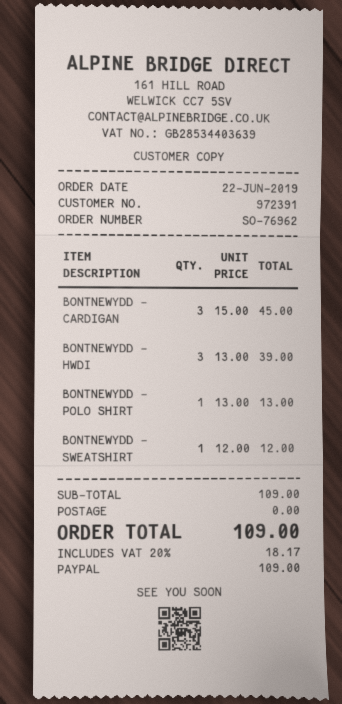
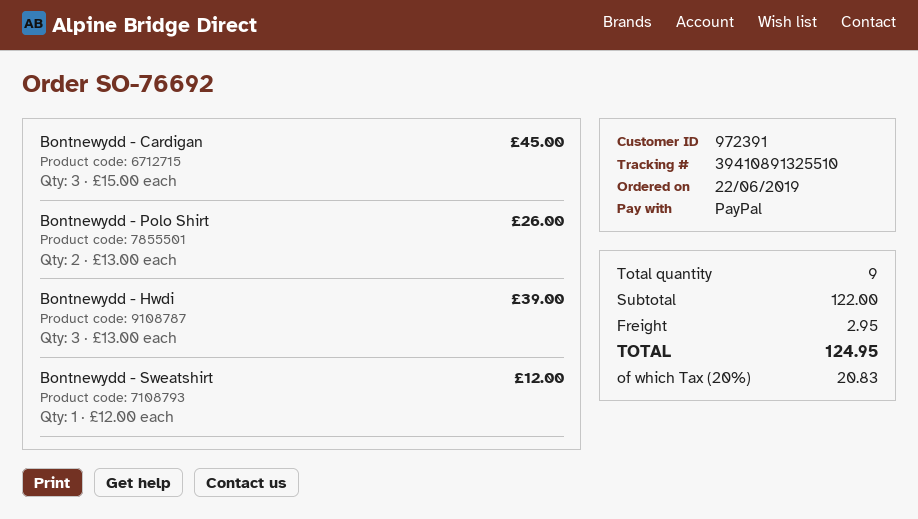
order number: SO-76962 -> SO-76692
BONTNEWYDD - POLO SHIRT: 1 x 13.00 = 13.00 -> 2 x 13.00 = 26.00
subtotal: 109.00 -> 122.00
shipping: 0.00 -> 2.95
tax: 20% = 18.17 -> 20% = 20.83
total: 109.00 -> 124.95

